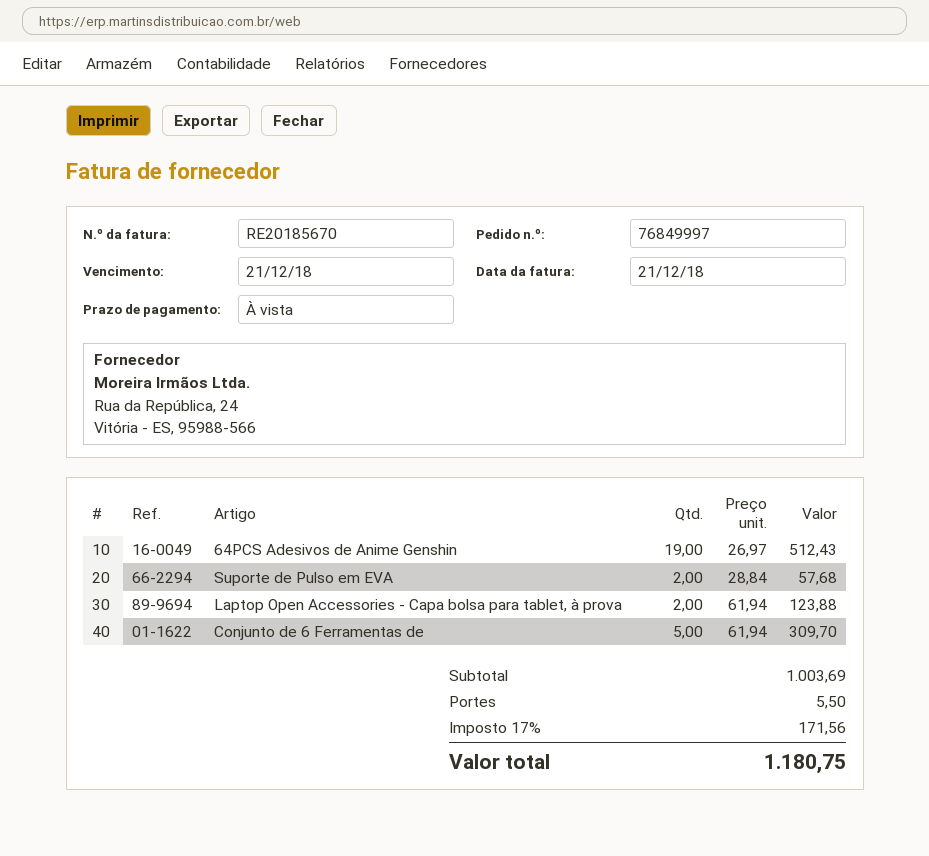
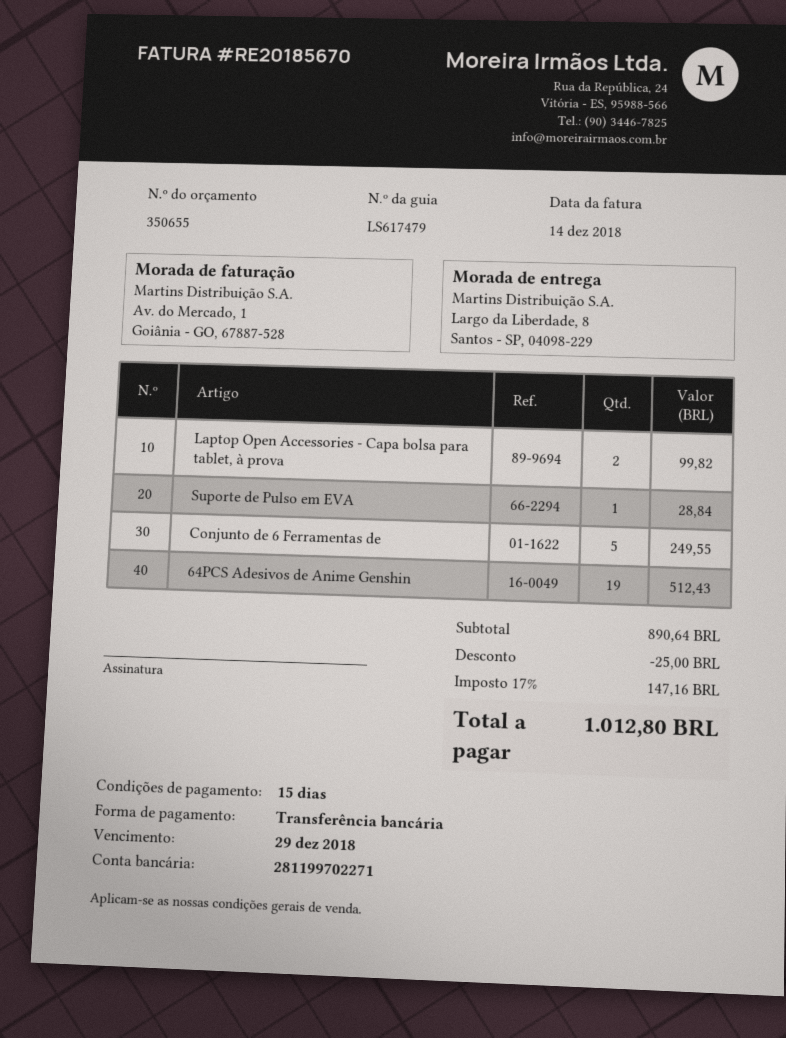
invoice date: 2018-12-21 -> 2018-12-14
payment terms: on receipt -> 15 days
due date: 2018-12-21 -> 2018-12-29
Suporte de Pulso em EVA: 2 for 57.68 -> 1 for 28.84
Laptop Open Accessories - Capa bolsa para tablet, à prova: 2 for 123.88 -> 2 for 99.82
Conjunto de 6 Ferramentas de: 5 for 309.70 -> 5 for 249.55
subtotal: 1003.69 -> 890.64
discount: none -> 25.00
shipping: 5.50 -> none
tax: 17% = 171.56 -> 17% = 147.16
total: 1180.75 -> 1012.80

